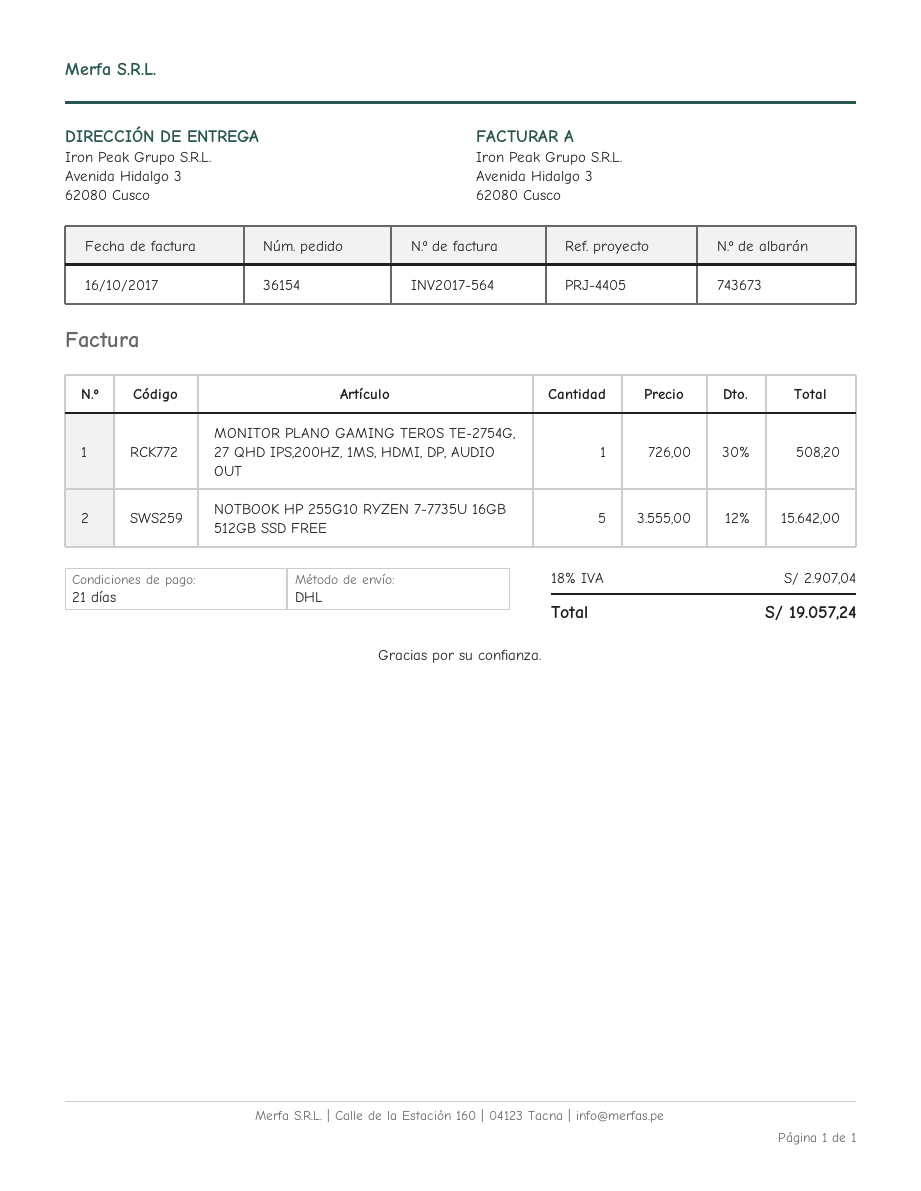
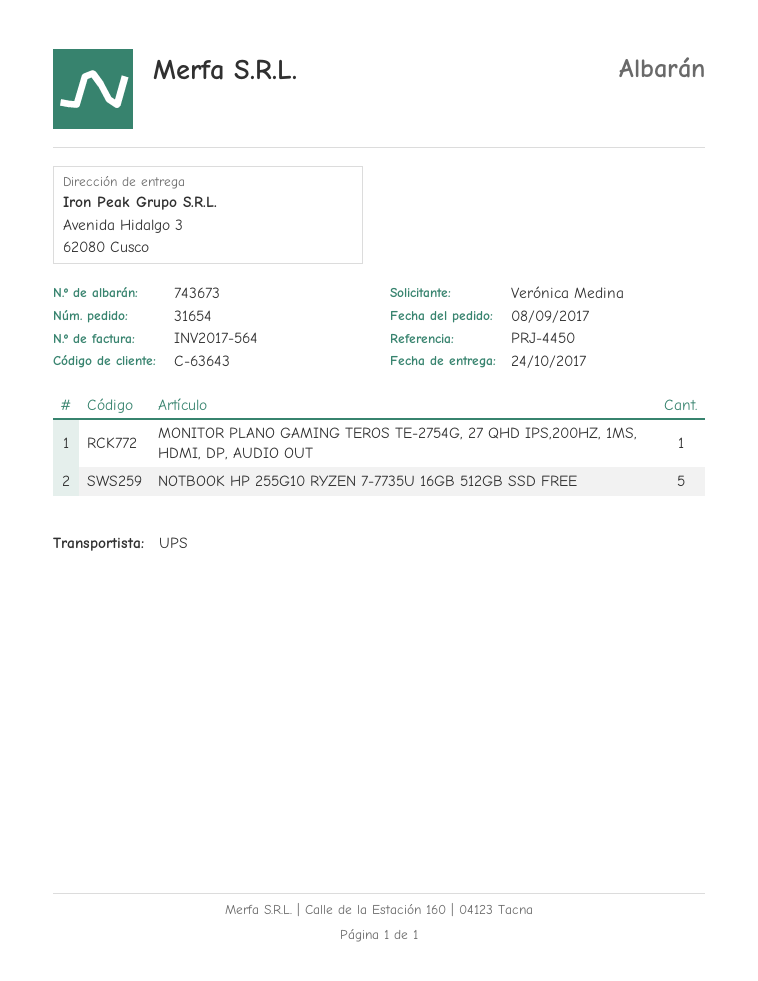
order number: 36154 -> 31654
reference: PRJ-4405 -> PRJ-4450
shipping method: DHL -> UPS

